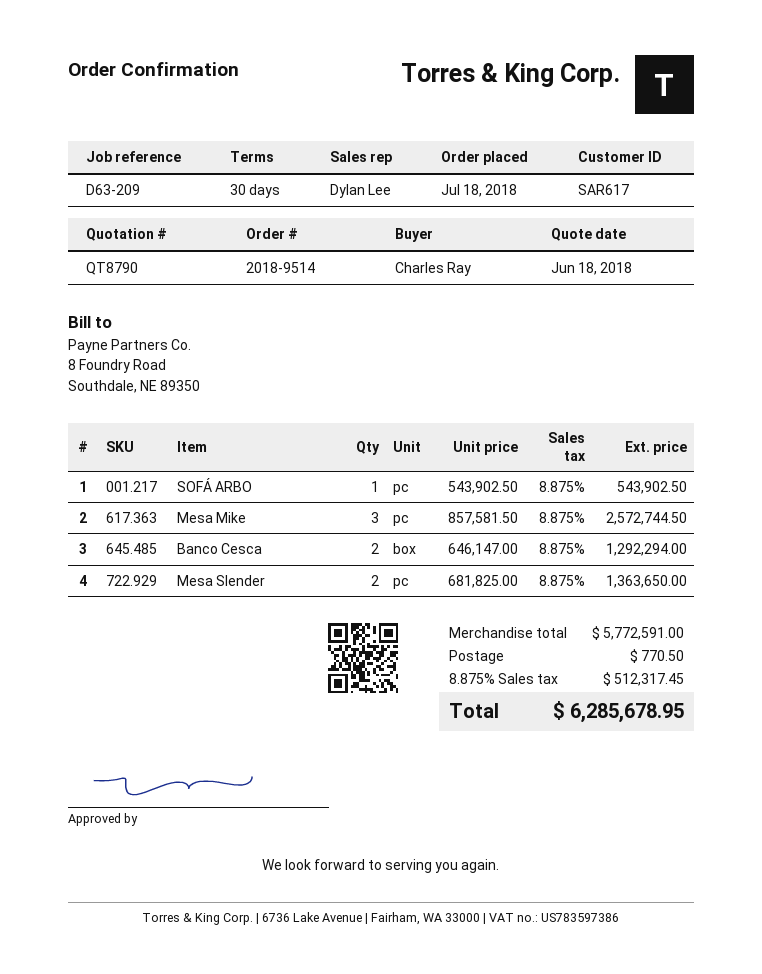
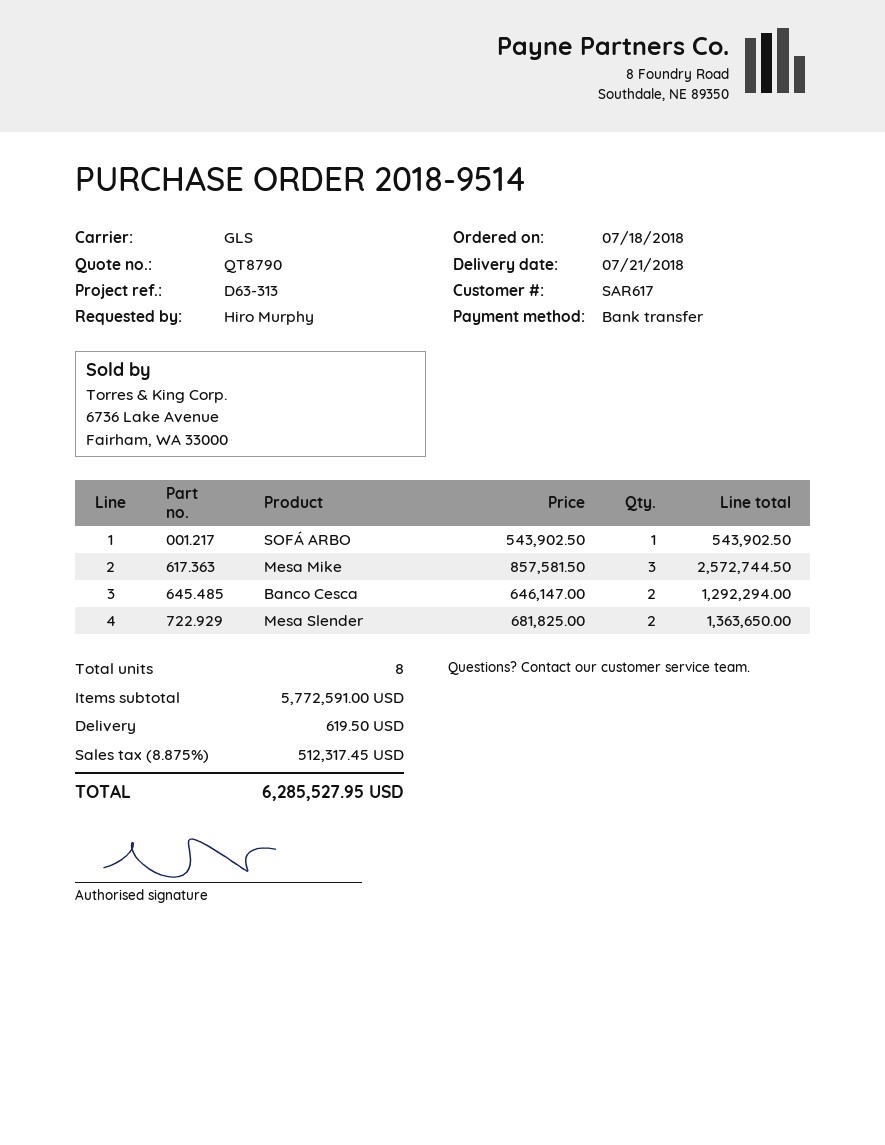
reference: D63-209 -> D63-313
ordered by: Charles Ray -> Hiro Murphy
shipping: 770.50 -> 619.50
total: 6285678.95 -> 6285527.95

